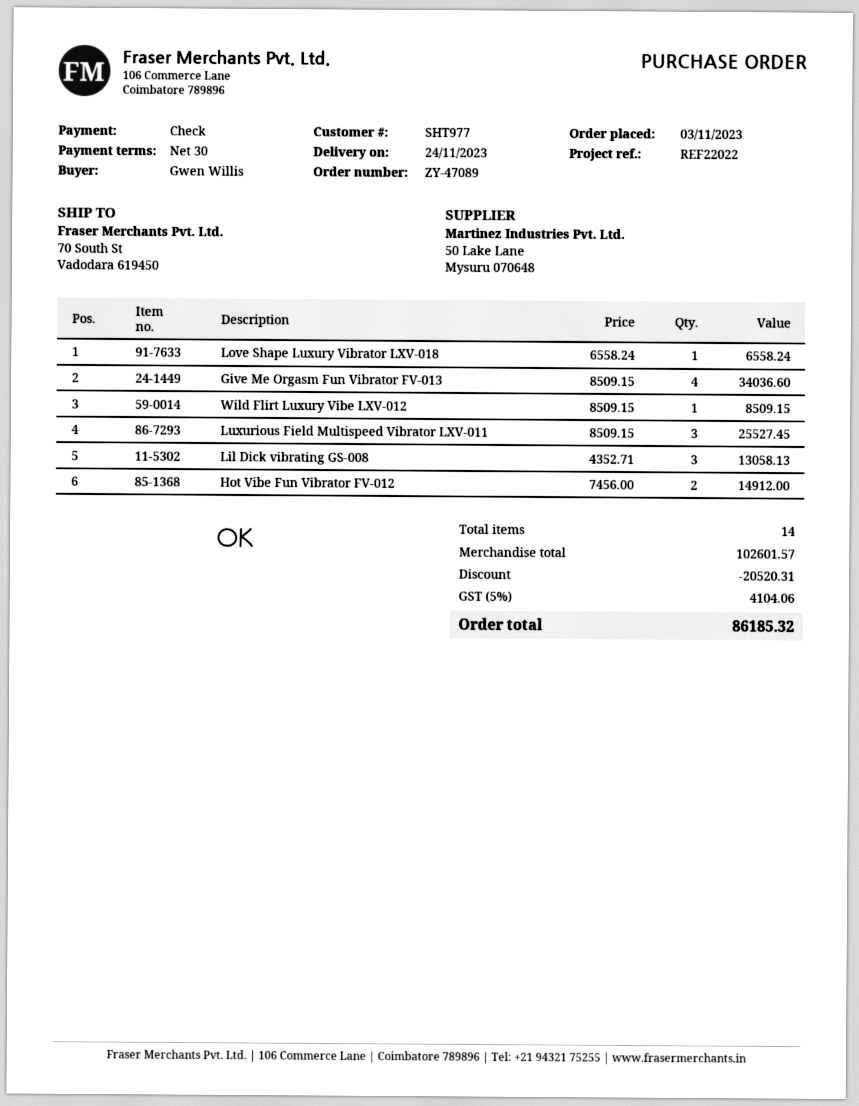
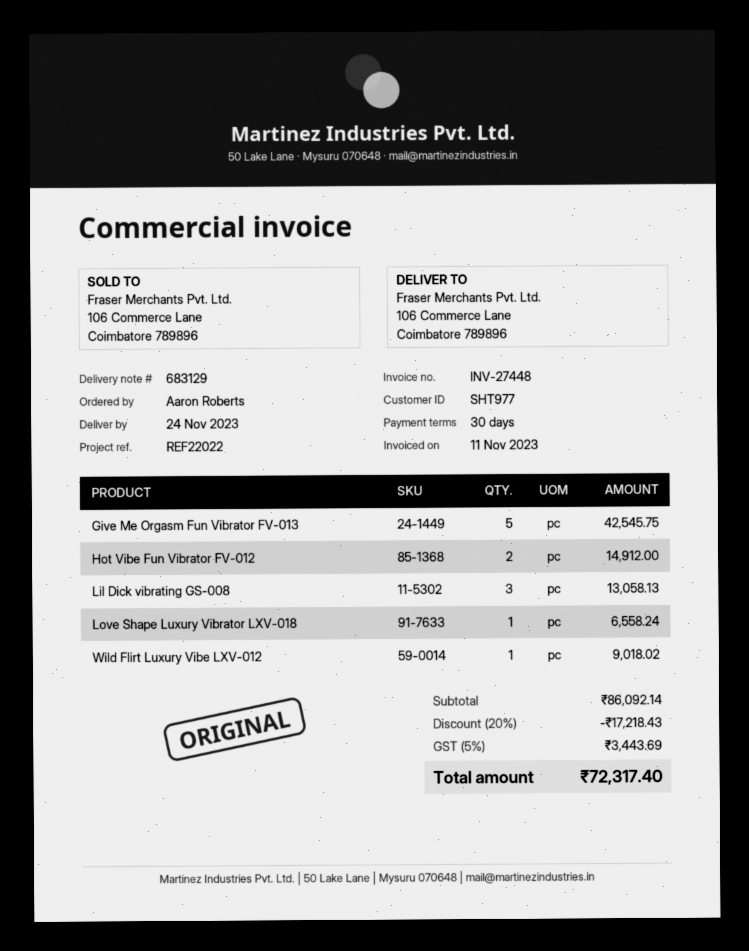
ordered by: Gwen Willis -> Aaron Roberts
ship to: 70 South St, Vadodara 619450 -> 106 Commerce Lane, Coimbatore 789896
Give Me Orgasm Fun Vibrator FV-013: 4 for 34036.60 -> 5 for 42545.75
Wild Flirt Luxury Vibe LXV-012: 1 for 8509.15 -> 1 for 9018.02
Luxurious Field Multispeed Vibrator LXV-011: 3 for 25527.45 -> none
subtotal: 102601.57 -> 86092.14
discount: 20520.31 -> 17218.43
tax: 5% = 4104.06 -> 5% = 3443.69
total: 86185.32 -> 72317.40

